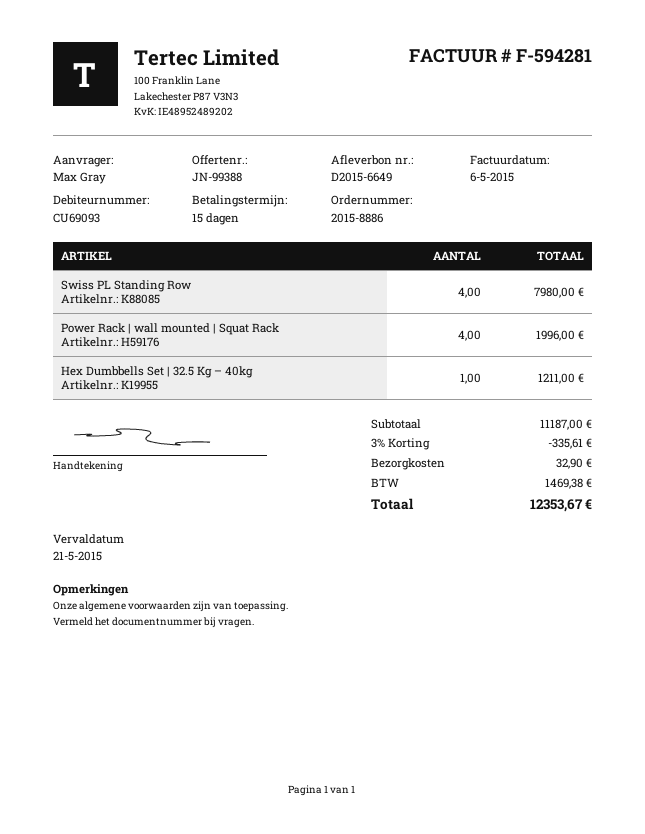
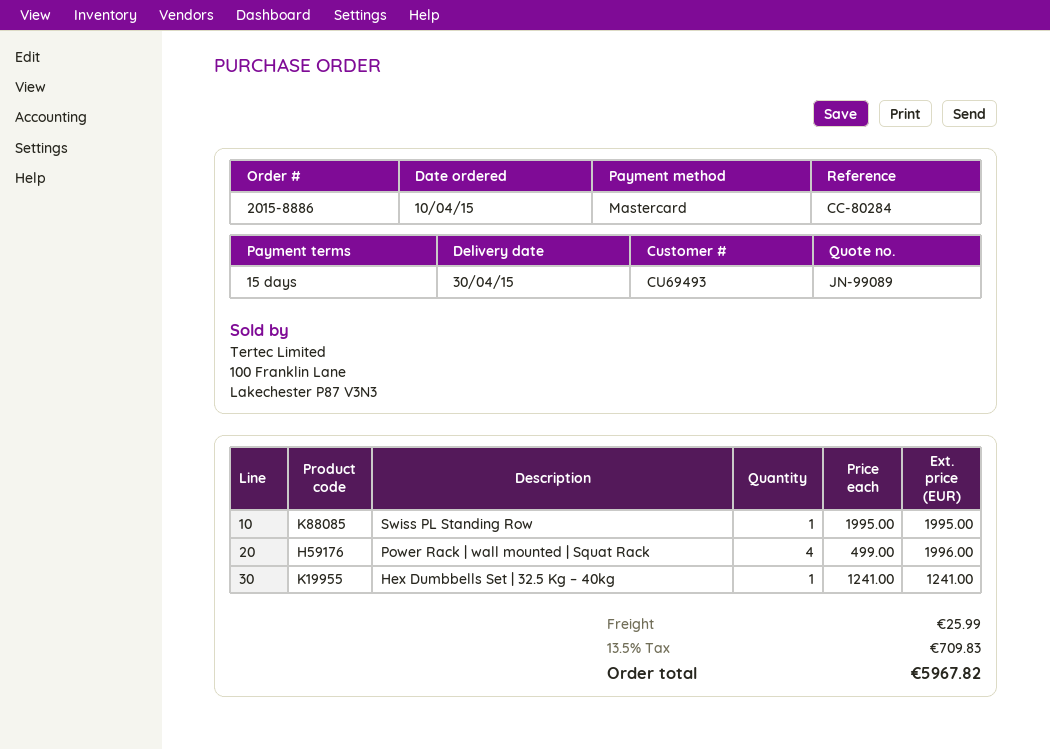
quote number: JN-99388 -> JN-99089
customer number: CU69093 -> CU69493
Swiss PL Standing Row: 4 for 7980.00 -> 1 for 1995.00
Hex Dumbbells Set | 32.5 Kg – 40kg: 1 for 1211.00 -> 1 for 1241.00
discount: 3% = 335.61 -> none
shipping: 32.90 -> 25.99
tax: 1469.38 -> 709.83
total: 12353.67 -> 5967.82

